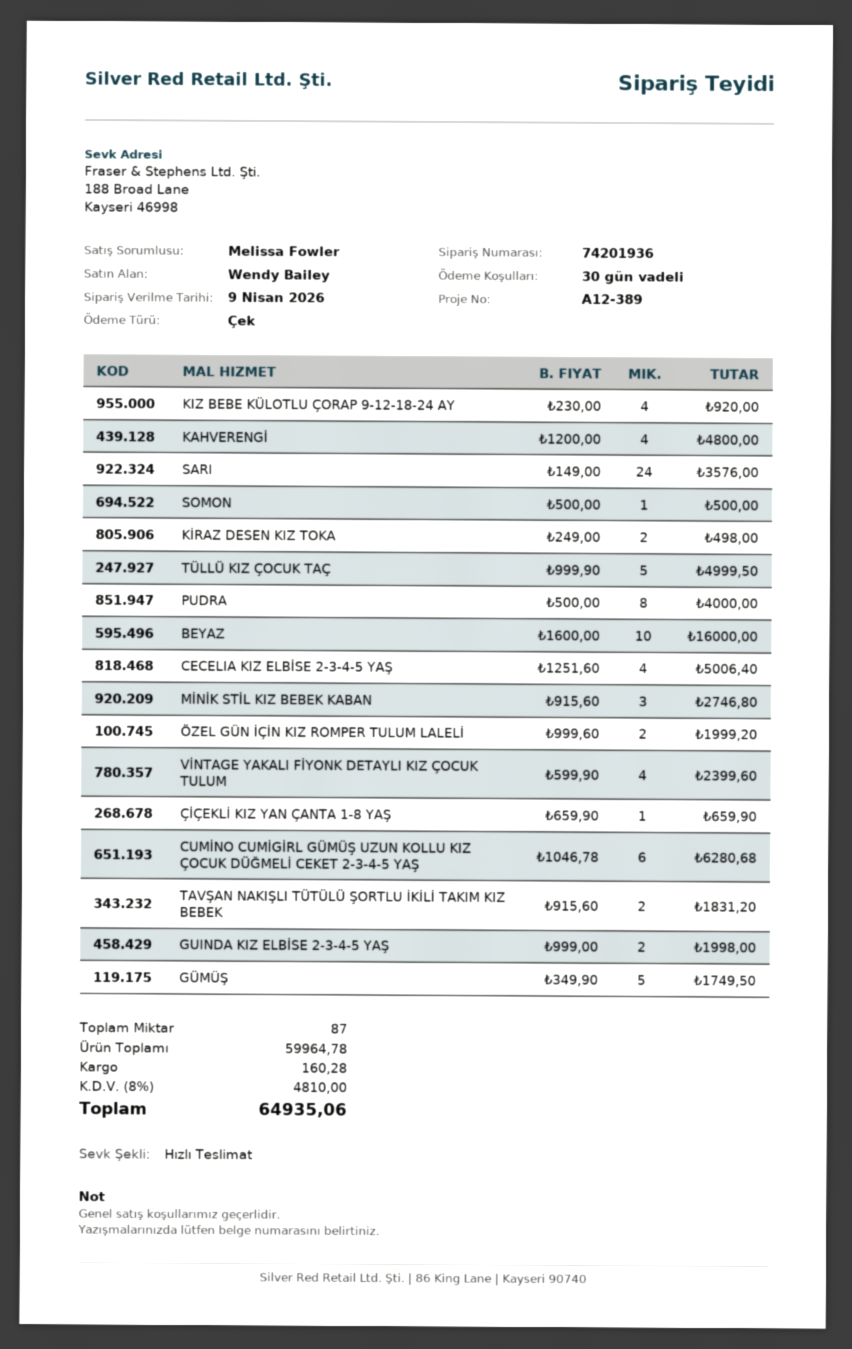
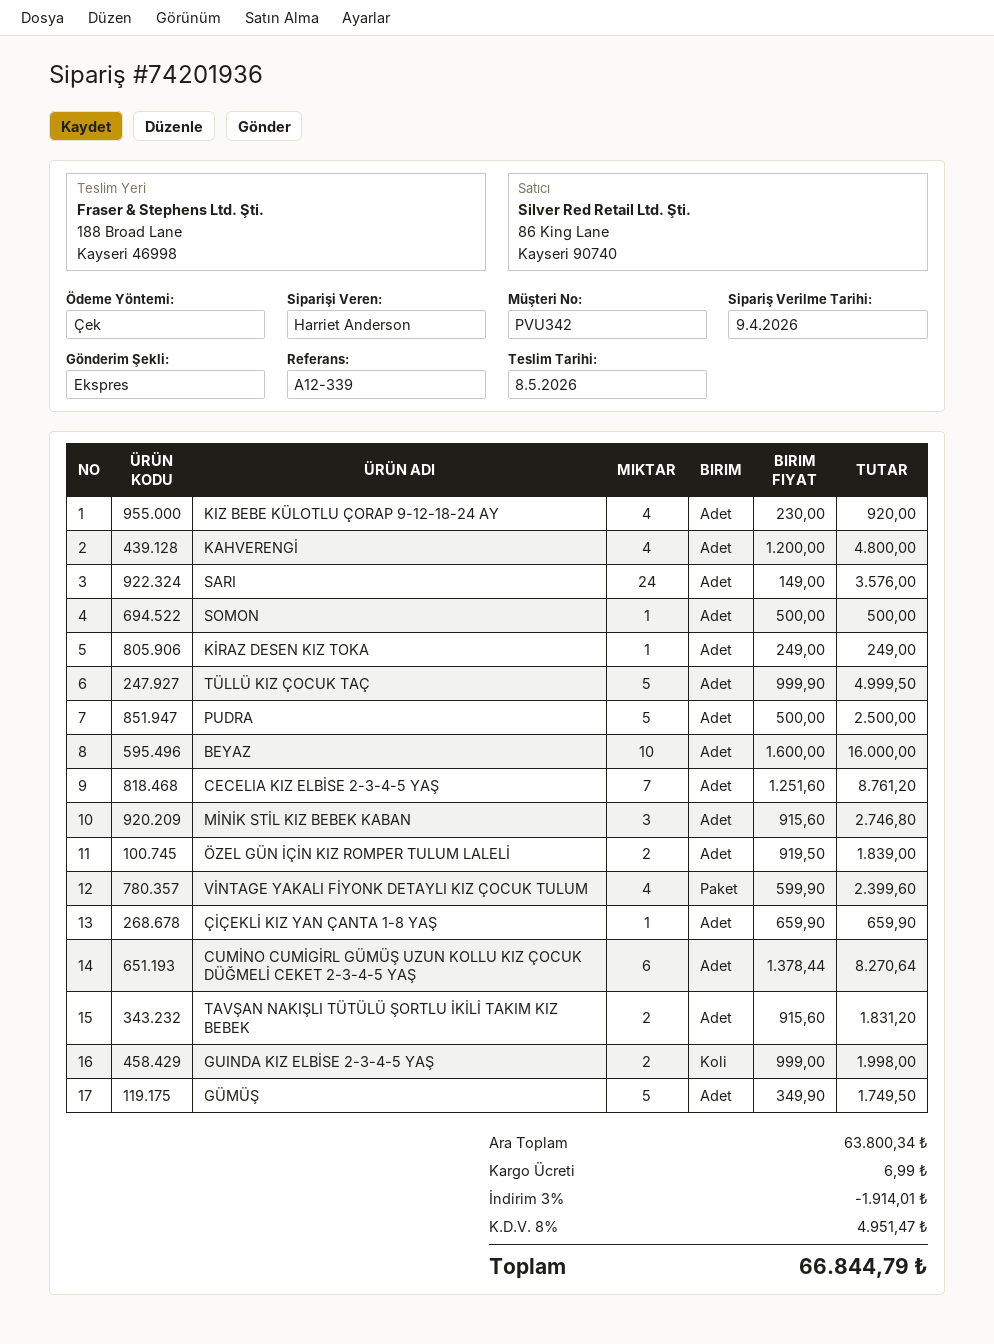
reference: A12-389 -> A12-339
ordered by: Wendy Bailey -> Harriet Anderson
KİRAZ DESEN KIZ TOKA: 2 x 249.00 = 498.00 -> 1 x 249.00 = 249.00
PUDRA: 8 x 500.00 = 4000.00 -> 5 x 500.00 = 2500.00
CECELIA KIZ ELBİSE 2-3-4-5 YAŞ: 4 x 1251.60 = 5006.40 -> 7 x 1251.60 = 8761.20
ÖZEL GÜN İÇİN KIZ ROMPER TULUM LALELİ: 2 x 999.60 = 1999.20 -> 2 x 919.50 = 1839.00
CUMİNO CUMİGİRL GÜMÜŞ UZUN KOLLU KIZ ÇOCUK DÜĞMELİ CEKET 2-3-4-5 YAŞ: 6 x 1046.78 = 6280.68 -> 6 x 1378.44 = 8270.64
subtotal: 59964.78 -> 63800.34
discount: none -> 3% = 1914.01
shipping: 160.28 -> 6.99
tax: 8% = 4810.00 -> 8% = 4951.47
total: 64935.06 -> 66844.79

